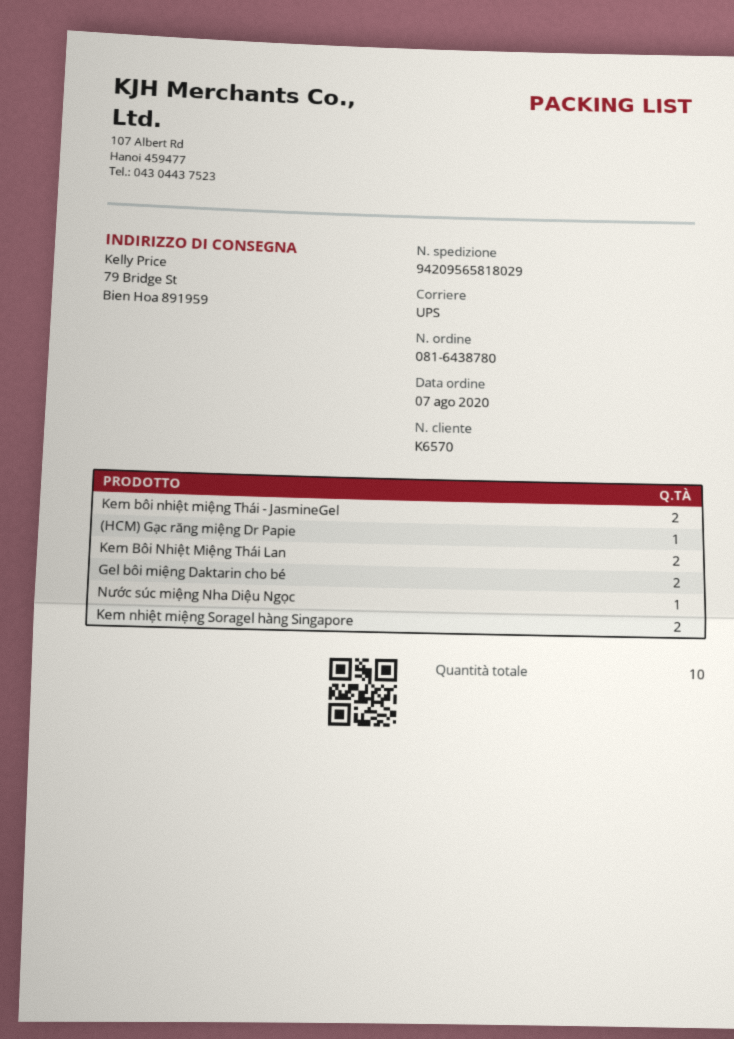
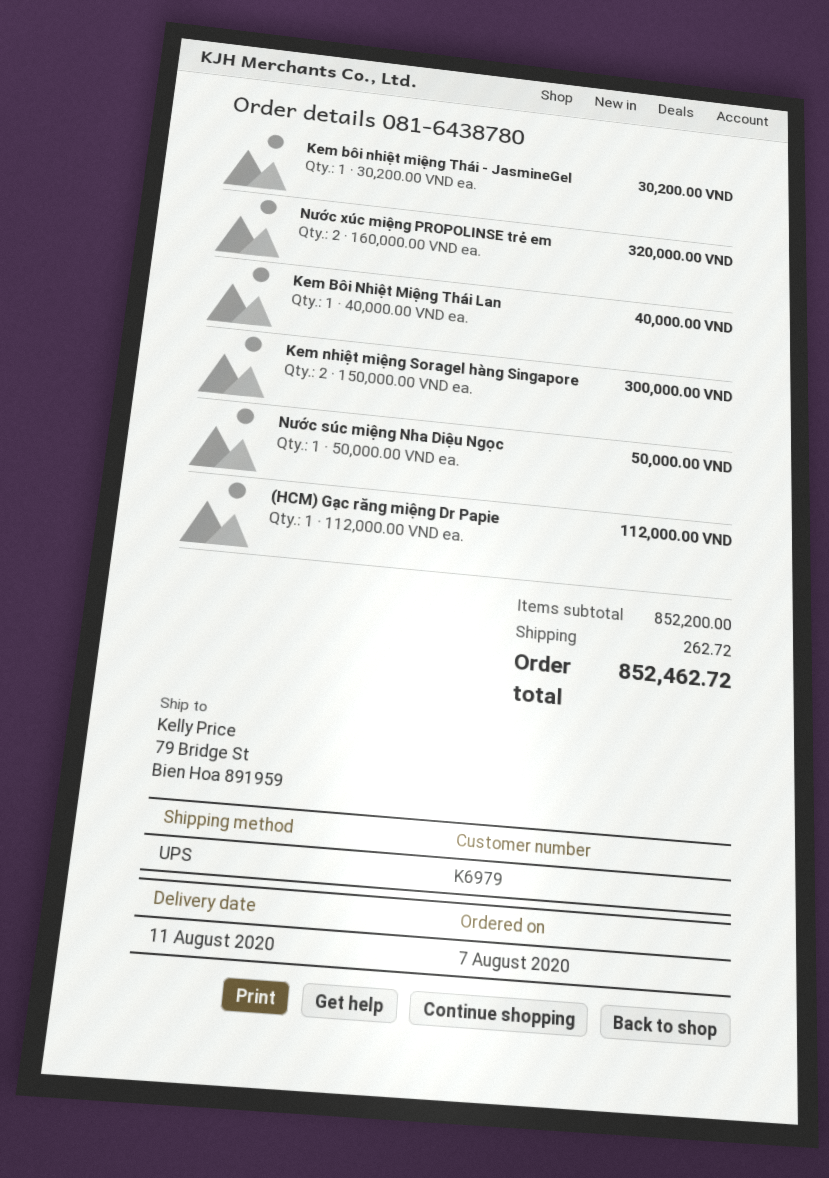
customer number: K6570 -> K6979
Kem bôi nhiệt miệng Thái - JasmineGel: 2 -> 1
Kem Bôi Nhiệt Miệng Thái Lan: 2 -> 1
Gel bôi miệng Daktarin cho bé: 2 -> none
Nước xúc miệng PROPOLINSE trẻ em: none -> 2

